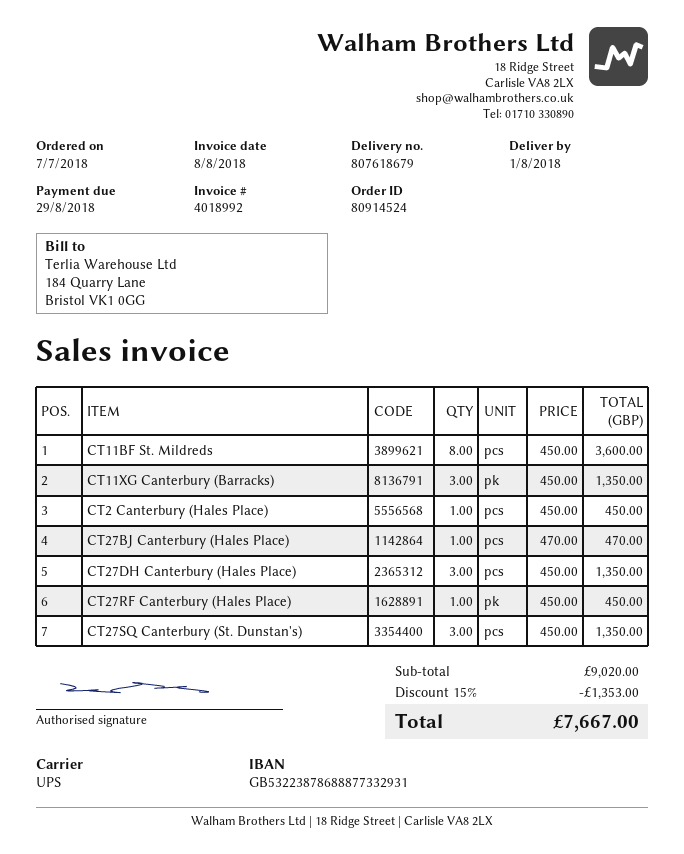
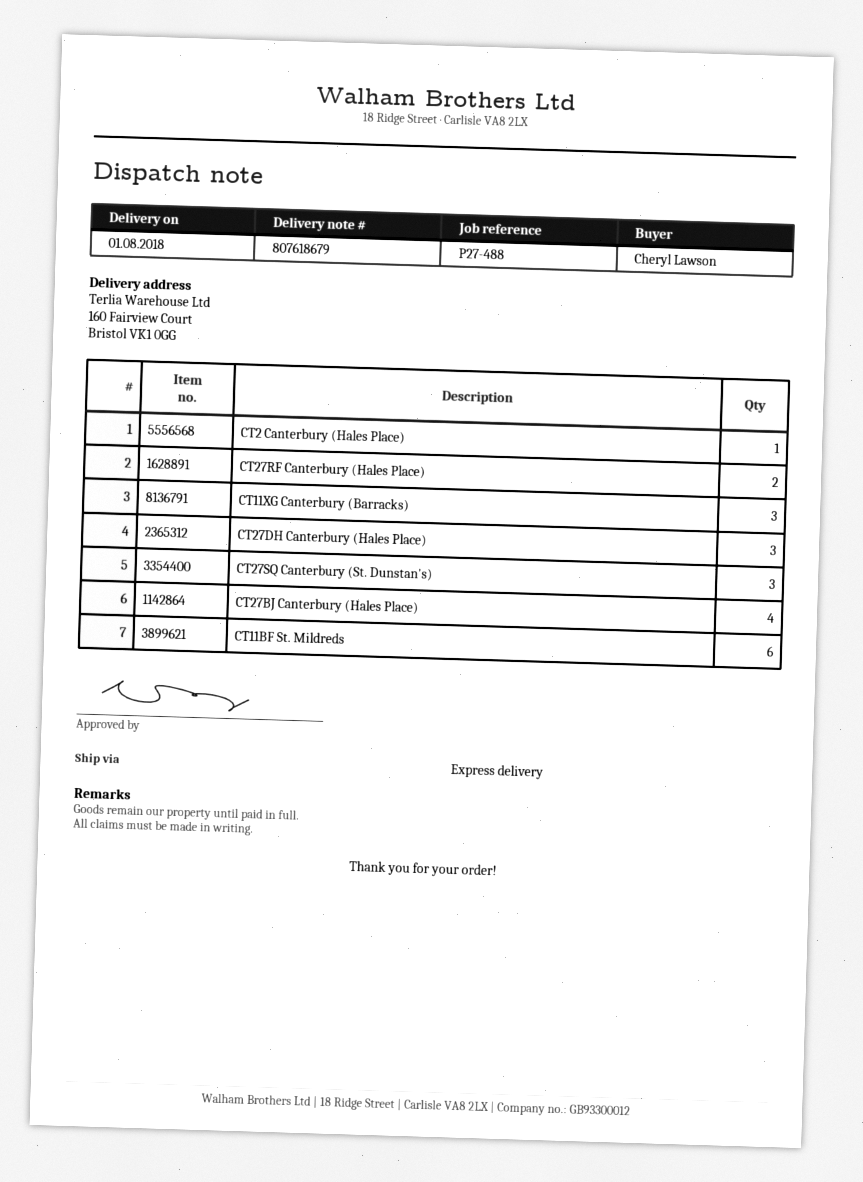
shipping method: UPS -> express
CT11BF St. Mildreds: 8 -> 6
CT27BJ Canterbury (Hales Place): 1 -> 4
CT27RF Canterbury (Hales Place): 1 -> 2

